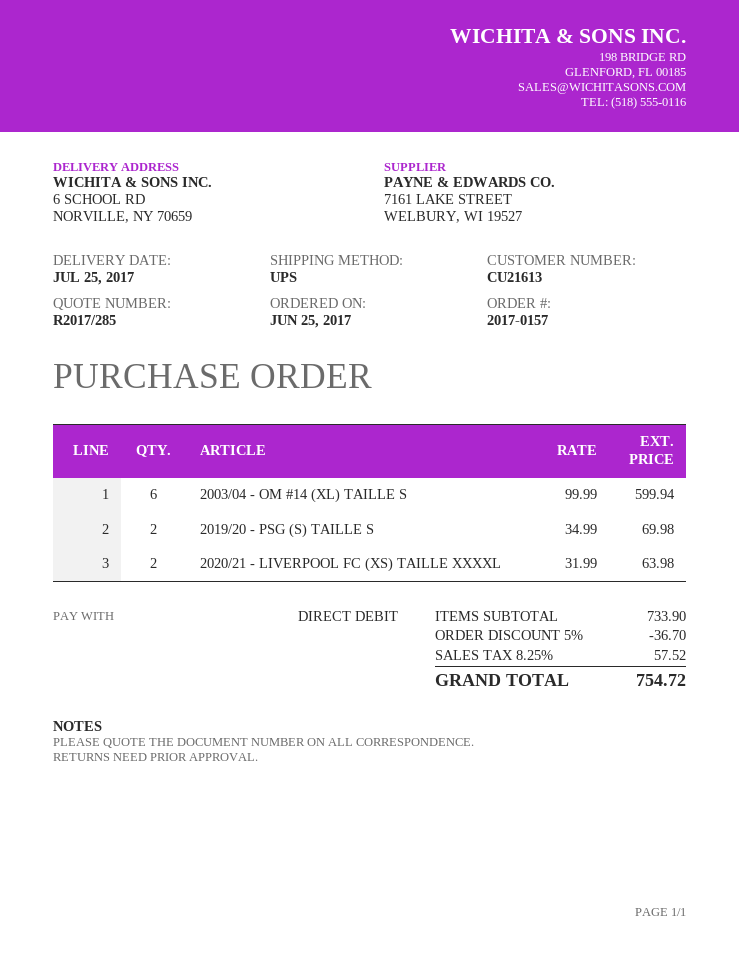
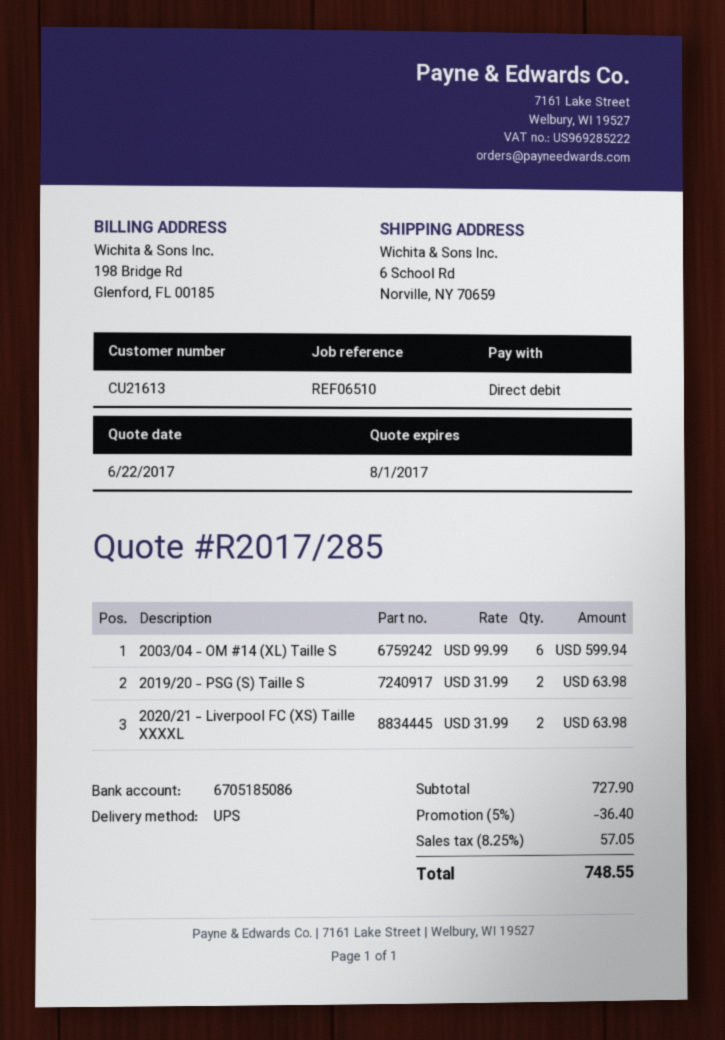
2019/20 - PSG (S) TAILLE S: 2 x 34.99 = 69.98 -> 2 x 31.99 = 63.98
subtotal: 733.90 -> 727.90
discount: 5% = 36.70 -> 5% = 36.40
tax: 8.25% = 57.52 -> 8.25% = 57.05
total: 754.72 -> 748.55

